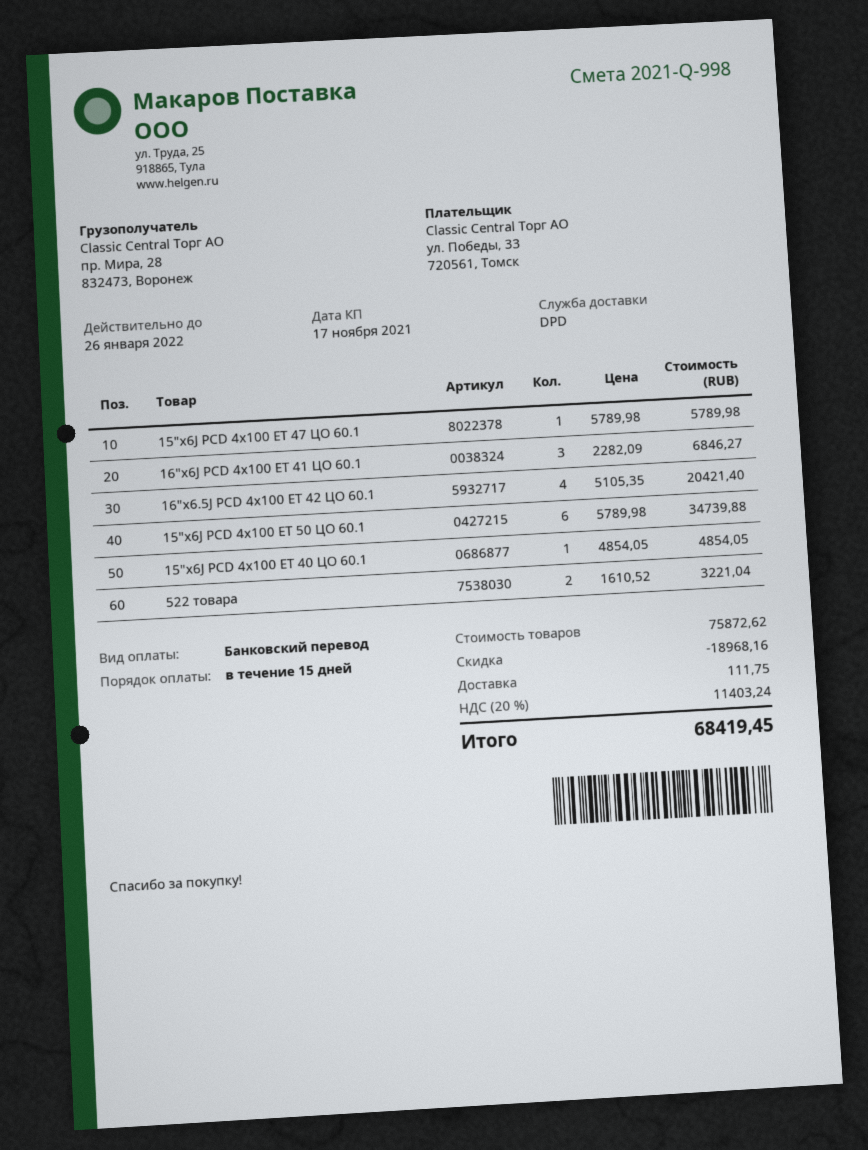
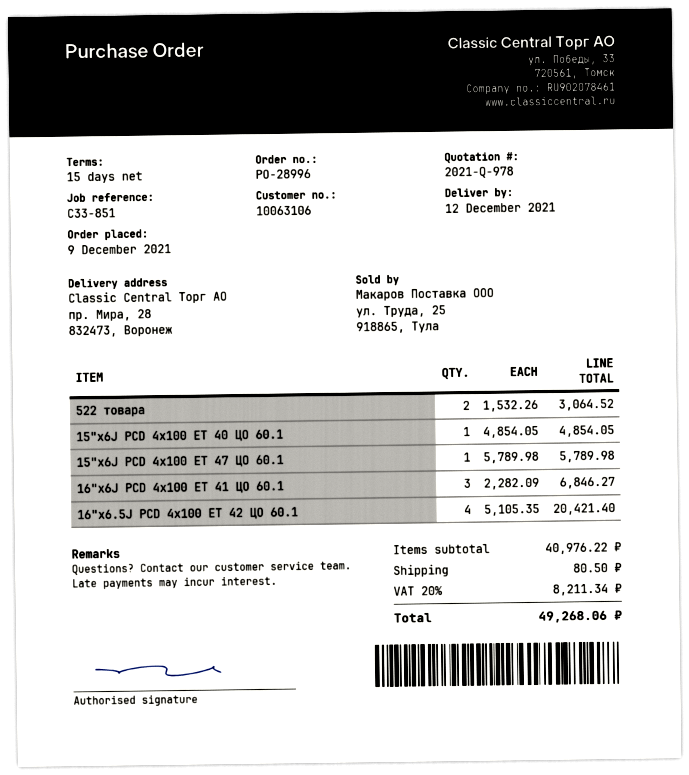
quote number: 2021-Q-998 -> 2021-Q-978
15"x6J PCD 4x100 ЕТ 50 ЦО 60.1: 6 x 5789.98 = 34739.88 -> none
522 товара: 2 x 1610.52 = 3221.04 -> 2 x 1532.26 = 3064.52
subtotal: 75872.62 -> 40976.22
discount: 18968.16 -> none
shipping: 111.75 -> 80.50
tax: 20% = 11403.24 -> 20% = 8211.34
total: 68419.45 -> 49268.06

